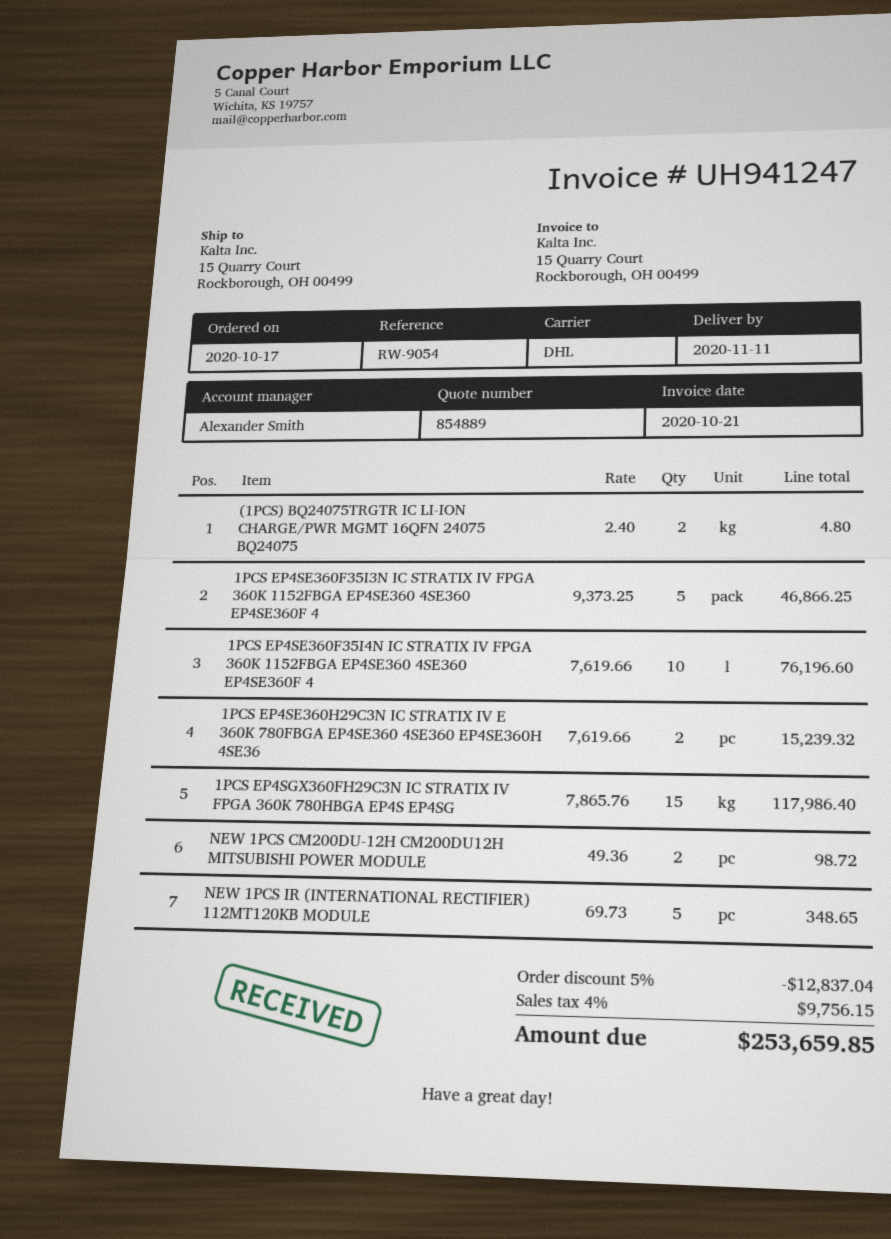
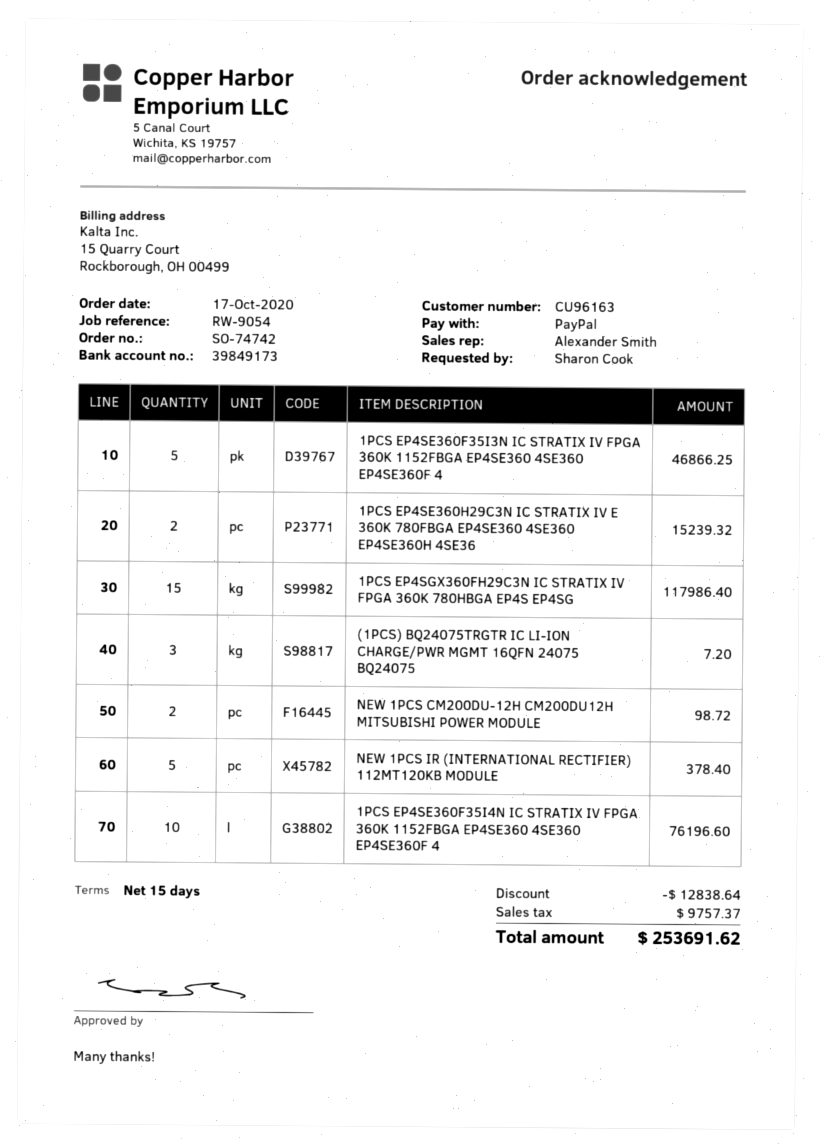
(1PCS) BQ24075TRGTR IC LI-ION CHARGE/PWR MGMT 16QFN 24075 BQ24075: 2 for 4.80 -> 3 for 7.20
NEW 1PCS IR (INTERNATIONAL RECTIFIER) 112MT120KB MODULE: 5 for 348.65 -> 5 for 378.40
discount: 12837.04 -> 12838.64
tax: 9756.15 -> 9757.37
total: 253659.85 -> 253691.62

